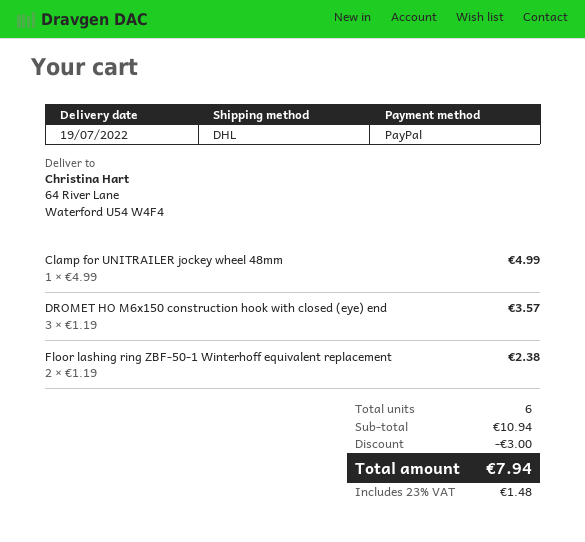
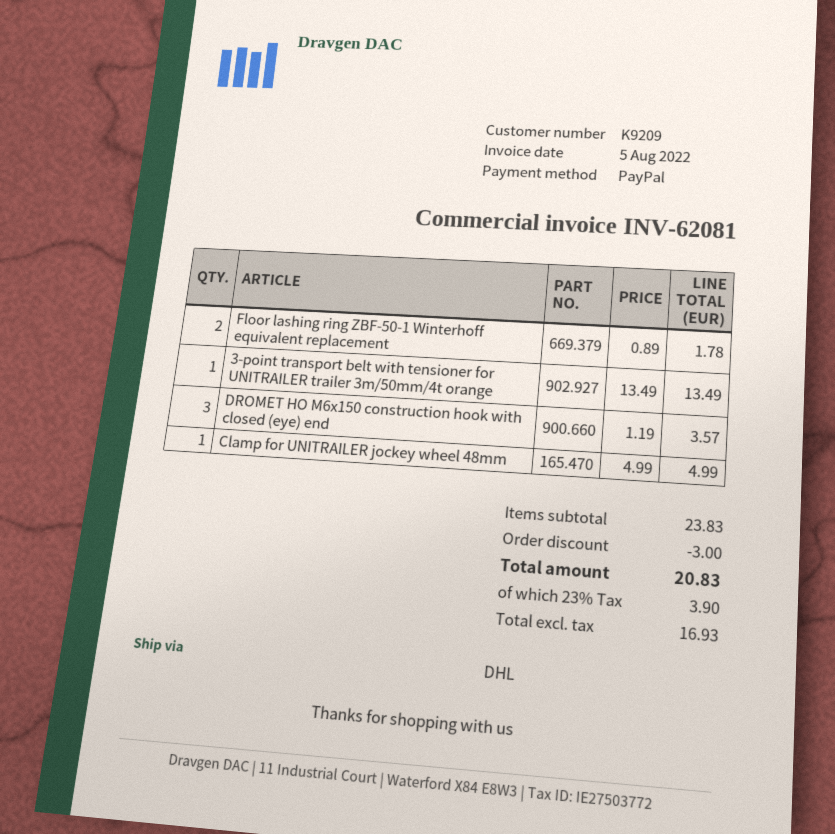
Floor lashing ring ZBF-50-1 Winterhoff equivalent replacement: 2 x 1.19 = 2.38 -> 2 x 0.89 = 1.78
3-point transport belt with tensioner for UNITRAILER trailer 3m/50mm/4t orange: none -> 1 x 13.49 = 13.49
subtotal: 10.94 -> 23.83
tax: 23% = 1.48 -> 23% = 3.90
total: 7.94 -> 20.83

